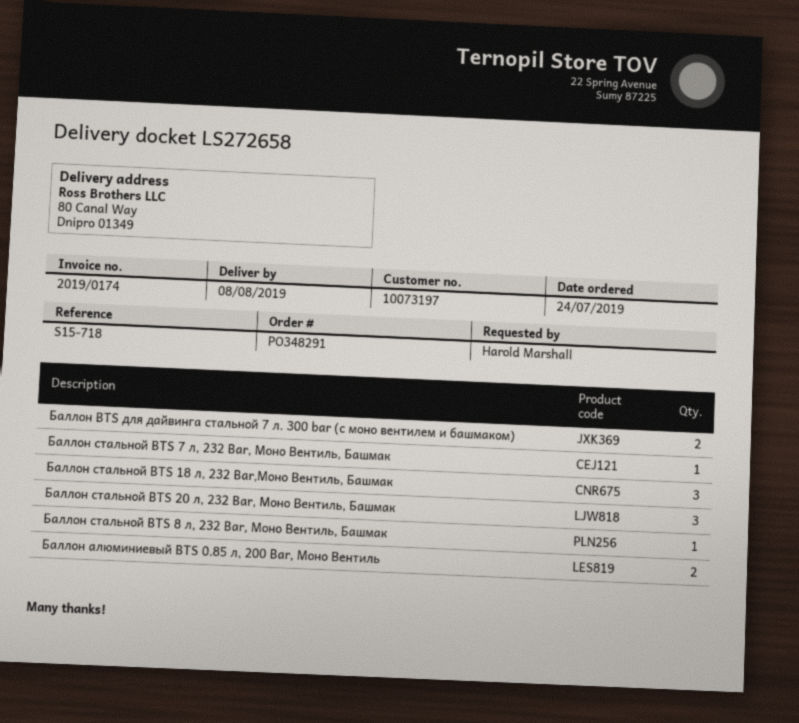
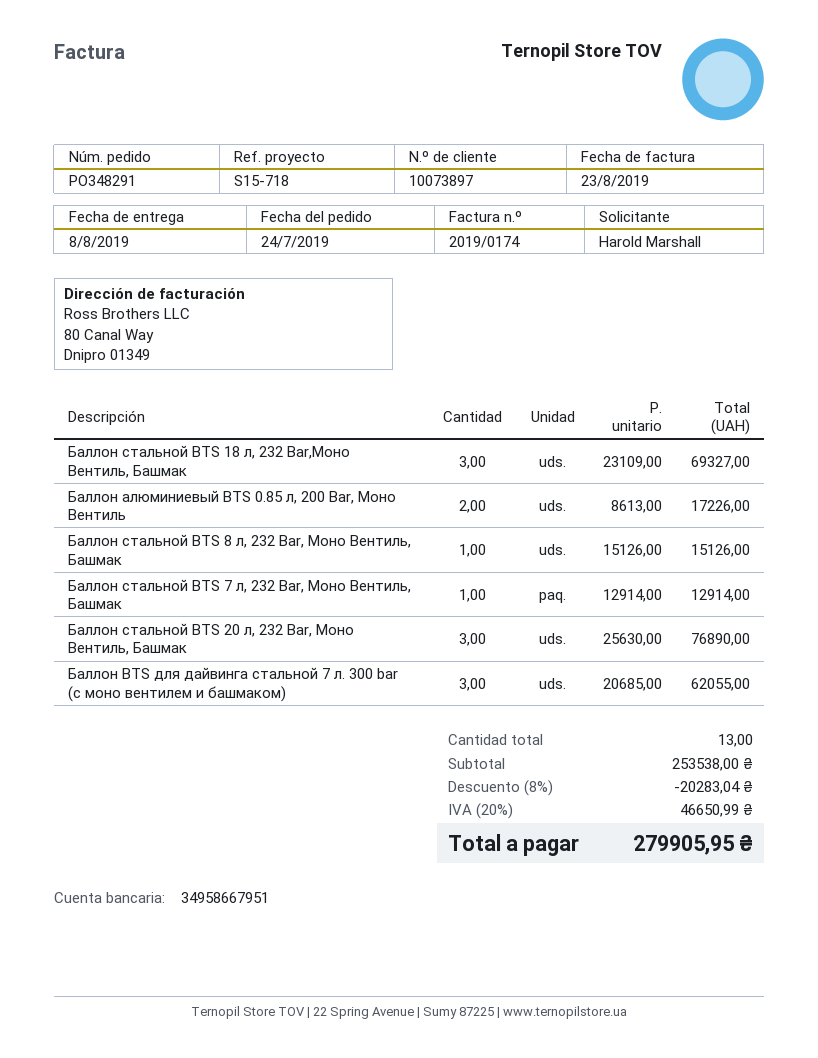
customer number: 10073197 -> 10073897
Баллон BTS для дайвинга стальной 7 л. 300 bar (с моно вентилем и башмаком): 2 -> 3

